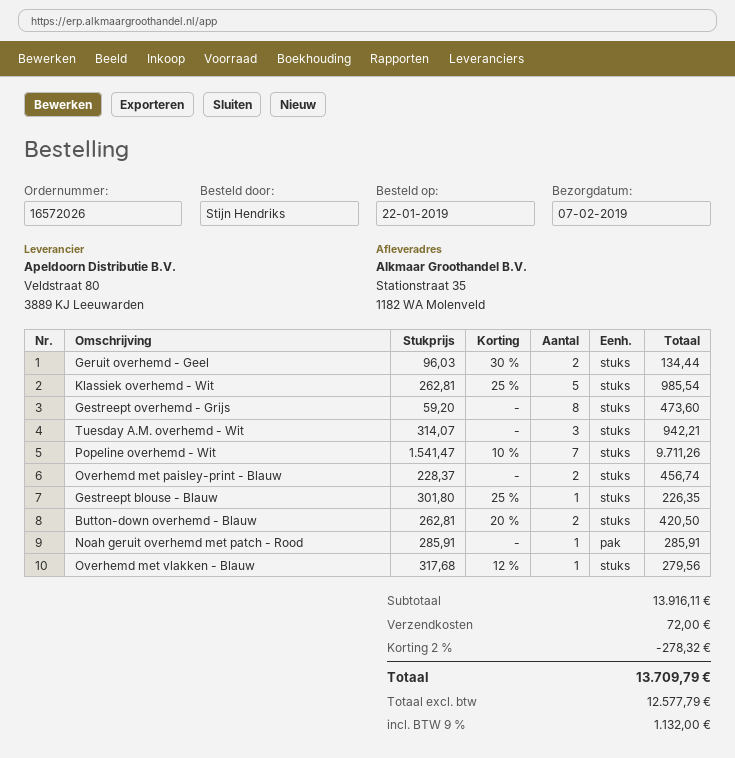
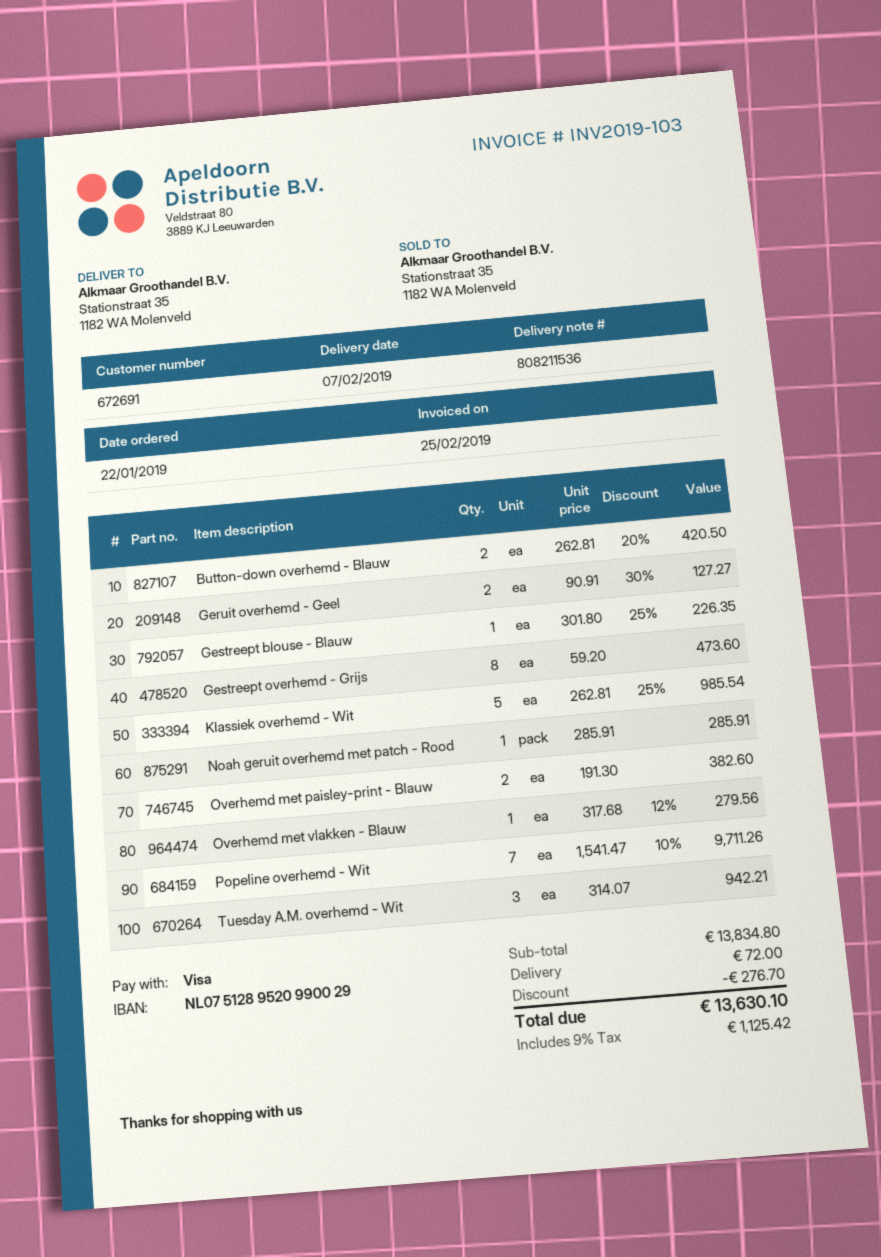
Geruit overhemd - Geel: 2 x 96.03 - 30% = 134.44 -> 2 x 90.91 - 30% = 127.27
Overhemd met paisley-print - Blauw: 2 x 228.37 = 456.74 -> 2 x 191.30 = 382.60
subtotal: 13916.11 -> 13834.80
discount: 278.32 -> 276.70
tax: 9% = 1132.00 -> 9% = 1125.42
total: 13709.79 -> 13630.10

